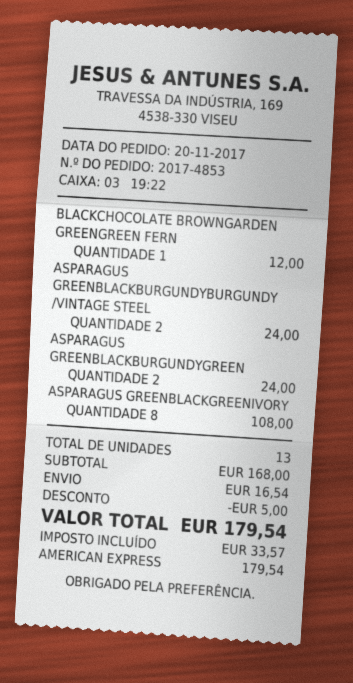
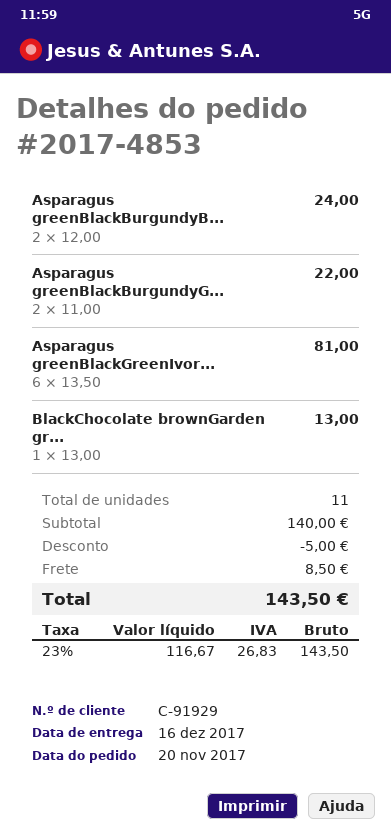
BLACKCHOCOLATE BROWNGARDEN GREENGREEN FERN: 1 for 12.00 -> 1 for 13.00
ASPARAGUS GREENBLACKBURGUNDYGREEN: 2 for 24.00 -> 2 for 22.00
ASPARAGUS GREENBLACKGREENIVORY: 8 for 108.00 -> 6 for 81.00
total quantity: 13 -> 11
subtotal: 168.00 -> 140.00
shipping: 16.54 -> 8.50
tax: 33.57 -> 26.83
total: 179.54 -> 143.50

